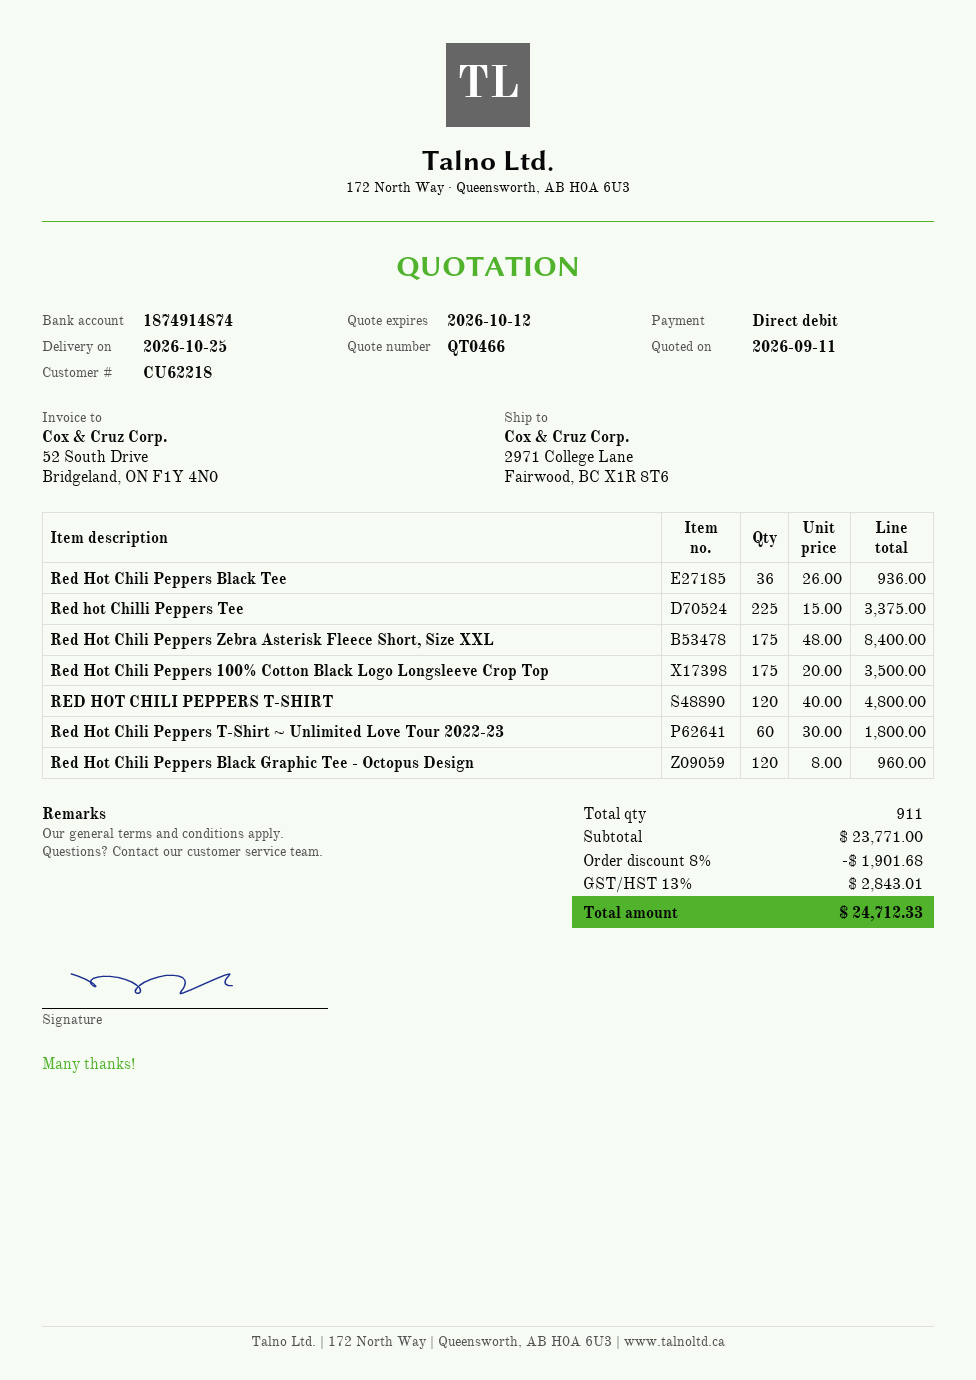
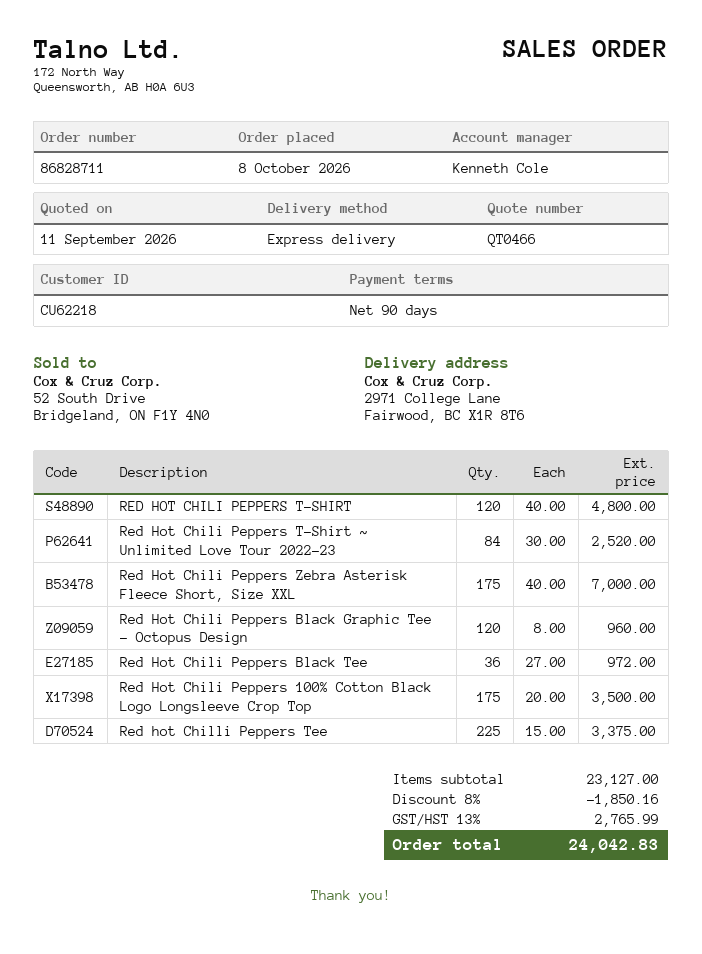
Red Hot Chili Peppers Black Tee: 36 x 26.00 = 936.00 -> 36 x 27.00 = 972.00
Red Hot Chili Peppers Zebra Asterisk Fleece Short, Size XXL: 175 x 48.00 = 8400.00 -> 175 x 40.00 = 7000.00
Red Hot Chili Peppers T-Shirt ~ Unlimited Love Tour 2022-23: 60 x 30.00 = 1800.00 -> 84 x 30.00 = 2520.00
subtotal: 23771.00 -> 23127.00
discount: 8% = 1901.68 -> 8% = 1850.16
tax: 13% = 2843.01 -> 13% = 2765.99
total: 24712.33 -> 24042.83

